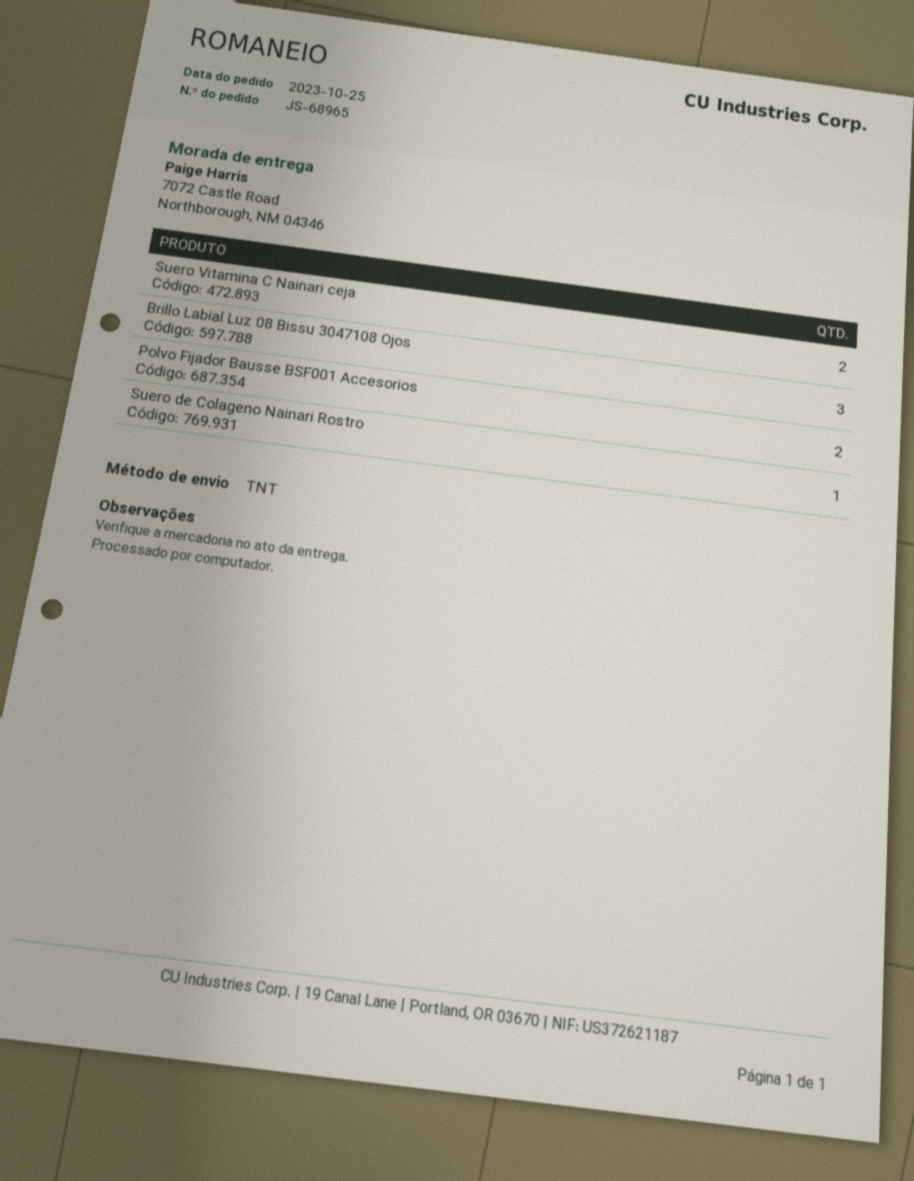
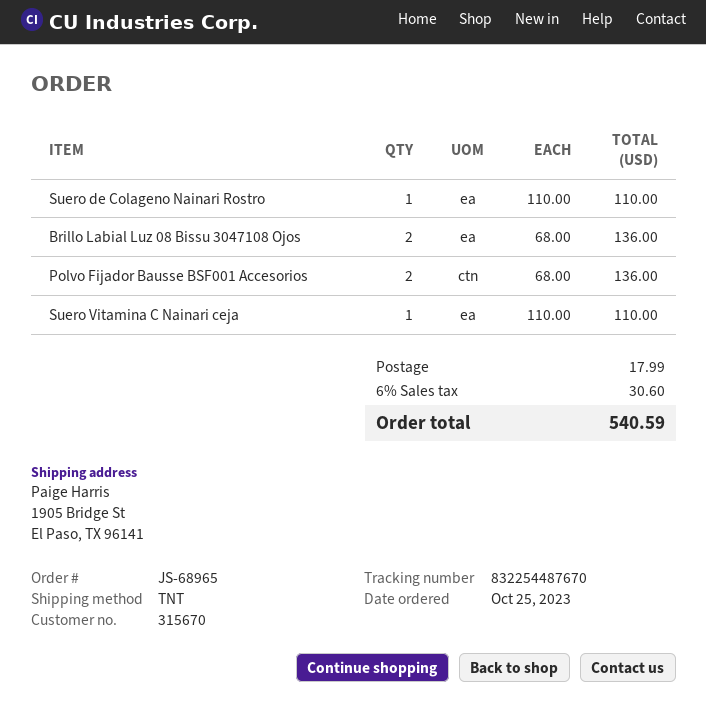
ship to: 7072 Castle Road, Northborough, NM 04346 -> 1905 Bridge St, El Paso, TX 96141
Suero Vitamina C Nainari ceja: 2 -> 1
Brillo Labial Luz 08 Bissu 3047108 Ojos: 3 -> 2

